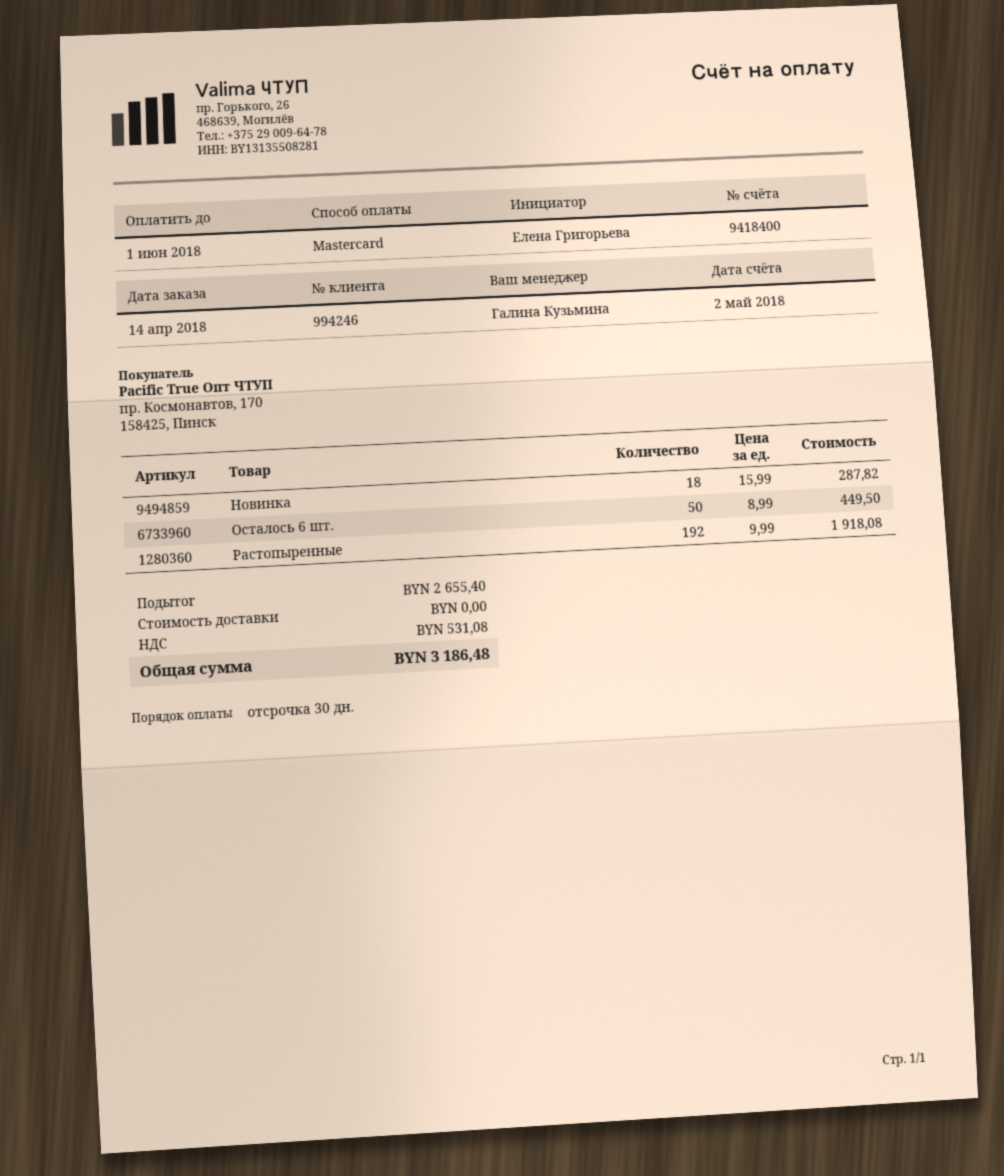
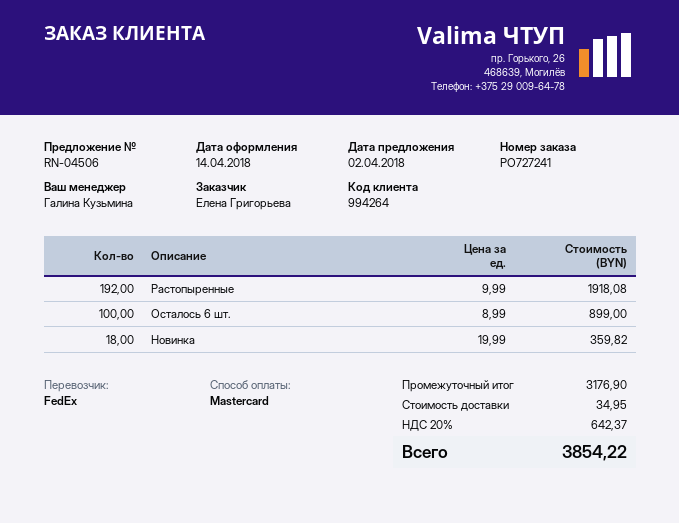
customer number: 994246 -> 994264
Новинка: 18 x 15.99 = 287.82 -> 18 x 19.99 = 359.82
Осталось 6 шт.: 50 x 8.99 = 449.50 -> 100 x 8.99 = 899.00
subtotal: 2655.40 -> 3176.90
shipping: 0.00 -> 34.95
tax: 531.08 -> 642.37
total: 3186.48 -> 3854.22

